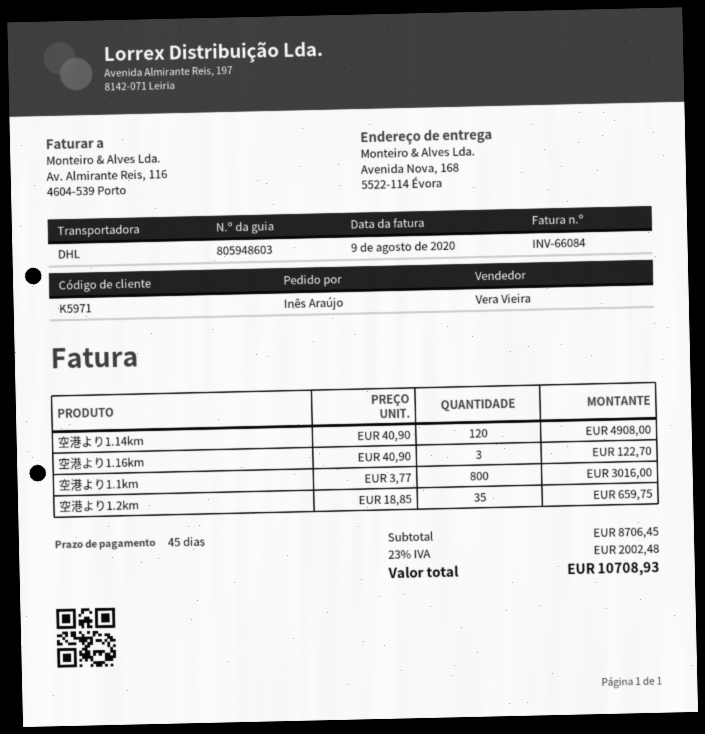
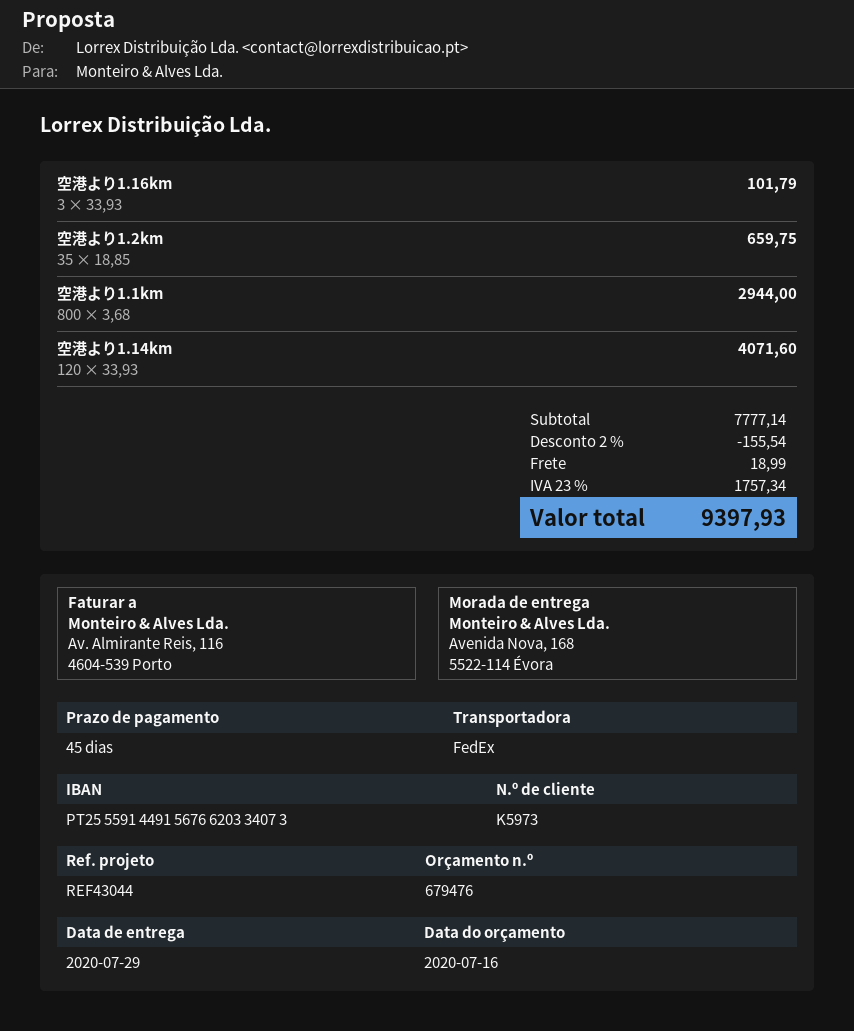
customer number: K5971 -> K5973
shipping method: DHL -> FedEx
空港より1.14km: 120 x 40.90 = 4908.00 -> 120 x 33.93 = 4071.60
空港より1.16km: 3 x 40.90 = 122.70 -> 3 x 33.93 = 101.79
空港より1.1km: 800 x 3.77 = 3016.00 -> 800 x 3.68 = 2944.00
subtotal: 8706.45 -> 7777.14
discount: none -> 2% = 155.54
shipping: none -> 18.99
tax: 23% = 2002.48 -> 23% = 1757.34
total: 10708.93 -> 9397.93

